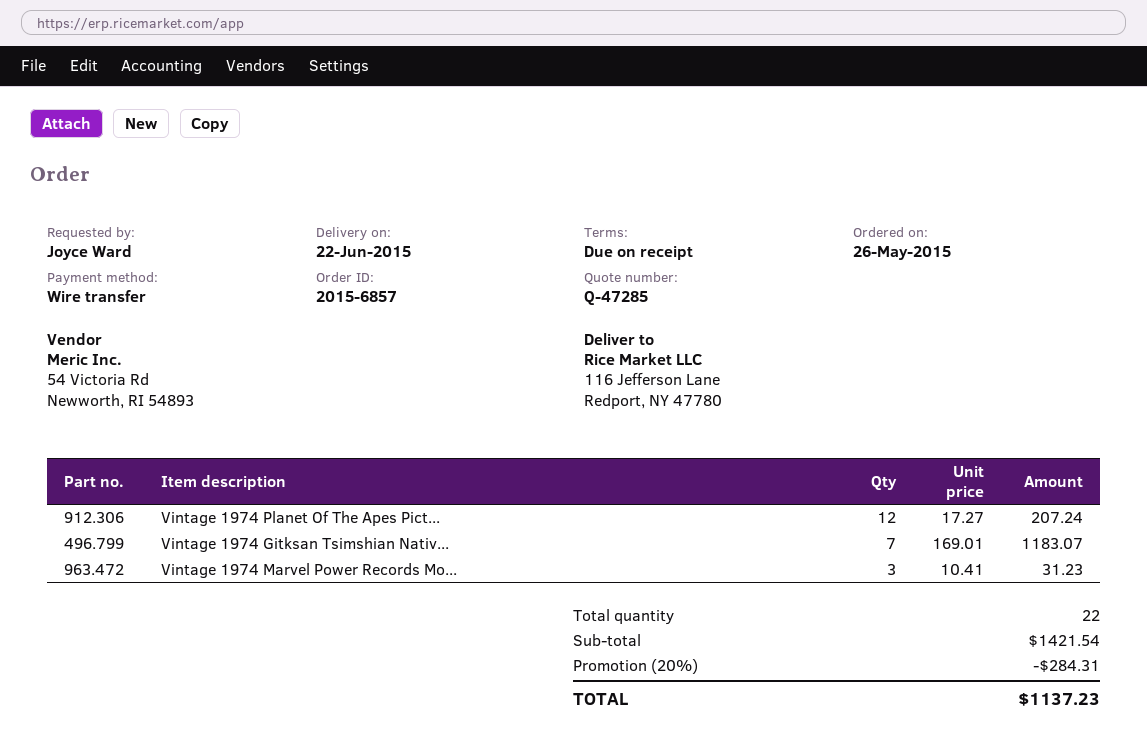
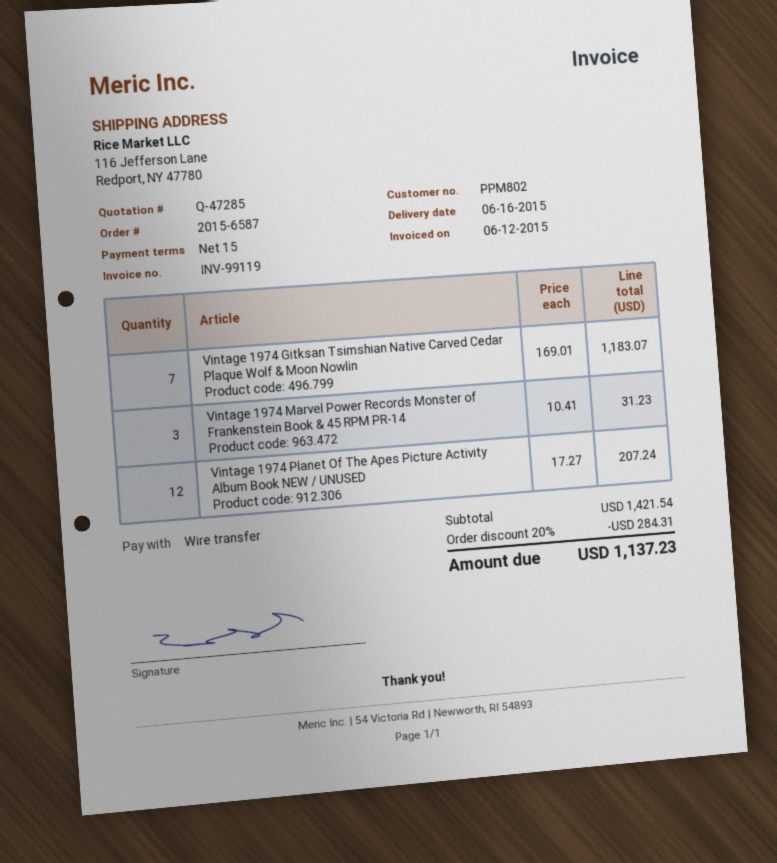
order number: 2015-6857 -> 2015-6587
delivery date: 2015-06-22 -> 2015-06-16
payment terms: on receipt -> 15 days

